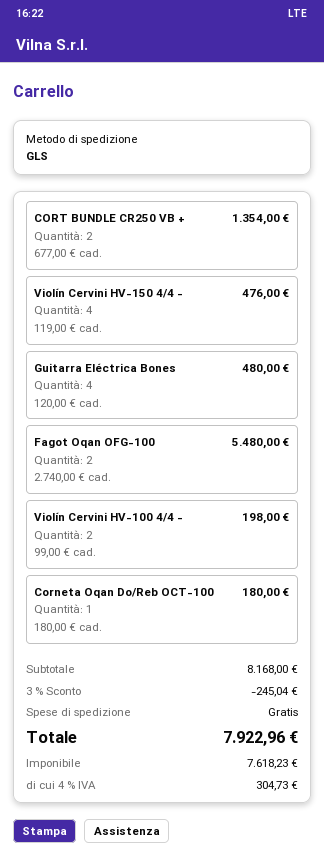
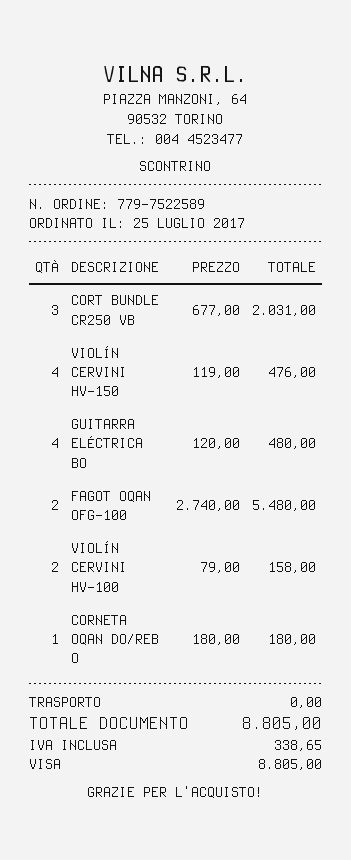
CORT BUNDLE CR250 VB +: 2 x 677.00 = 1354.00 -> 3 x 677.00 = 2031.00
Violín Cervini HV-100 4/4 -: 2 x 99.00 = 198.00 -> 2 x 79.00 = 158.00
discount: 3% = 245.04 -> none
tax: 304.73 -> 338.65
total: 7922.96 -> 8805.00

